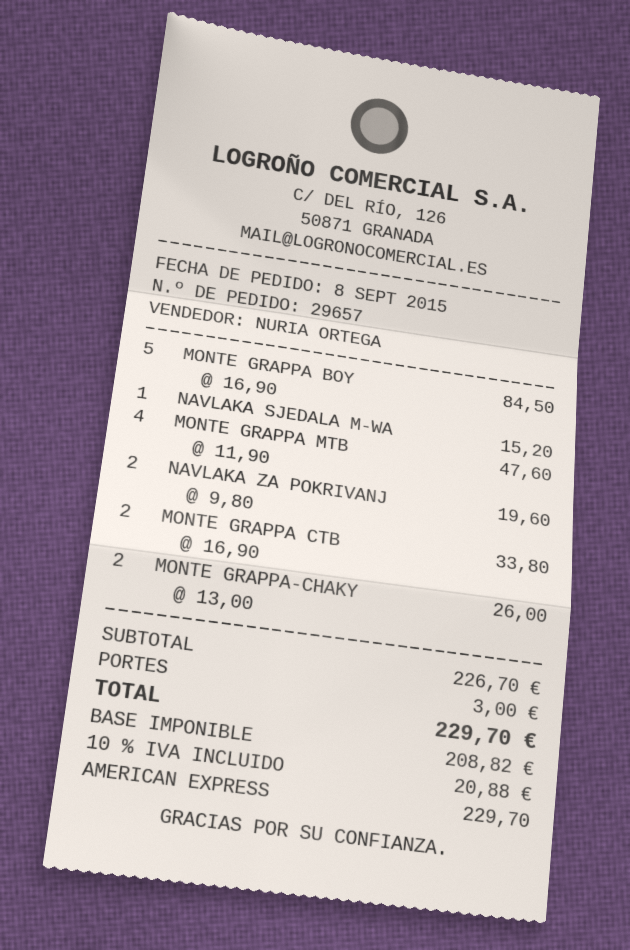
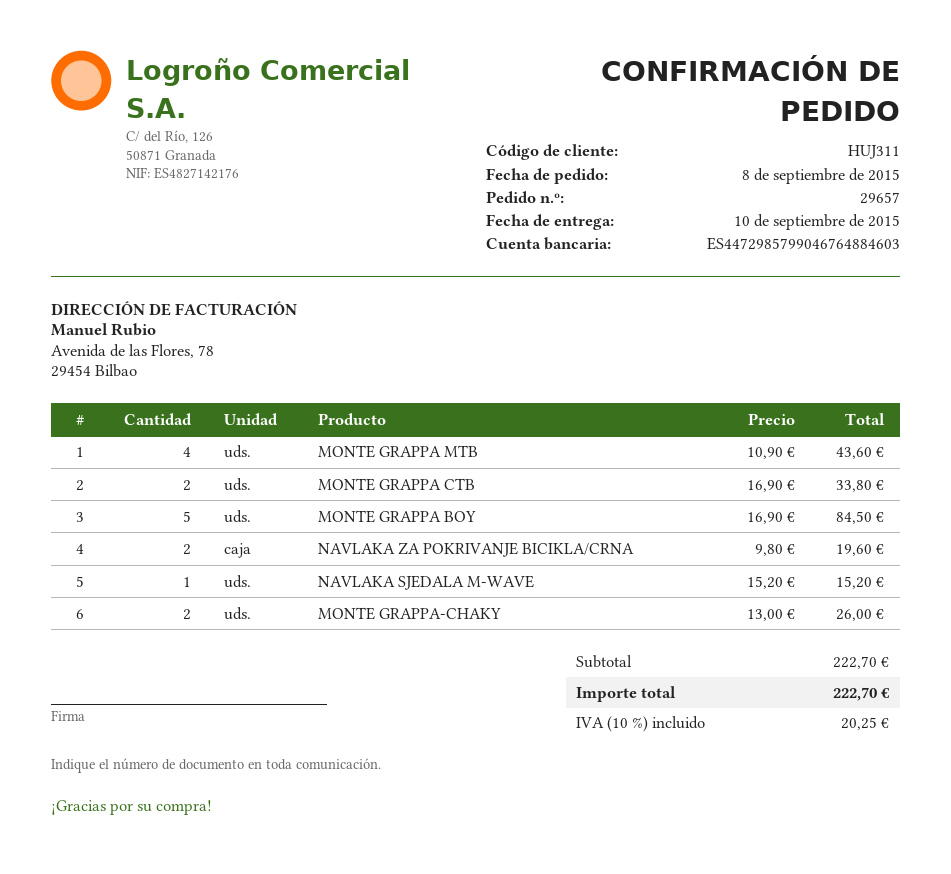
MONTE GRAPPA MTB: 4 x 11.90 = 47.60 -> 4 x 10.90 = 43.60
subtotal: 226.70 -> 222.70
shipping: 3.00 -> none
tax: 10% = 20.88 -> 10% = 20.25
total: 229.70 -> 222.70

